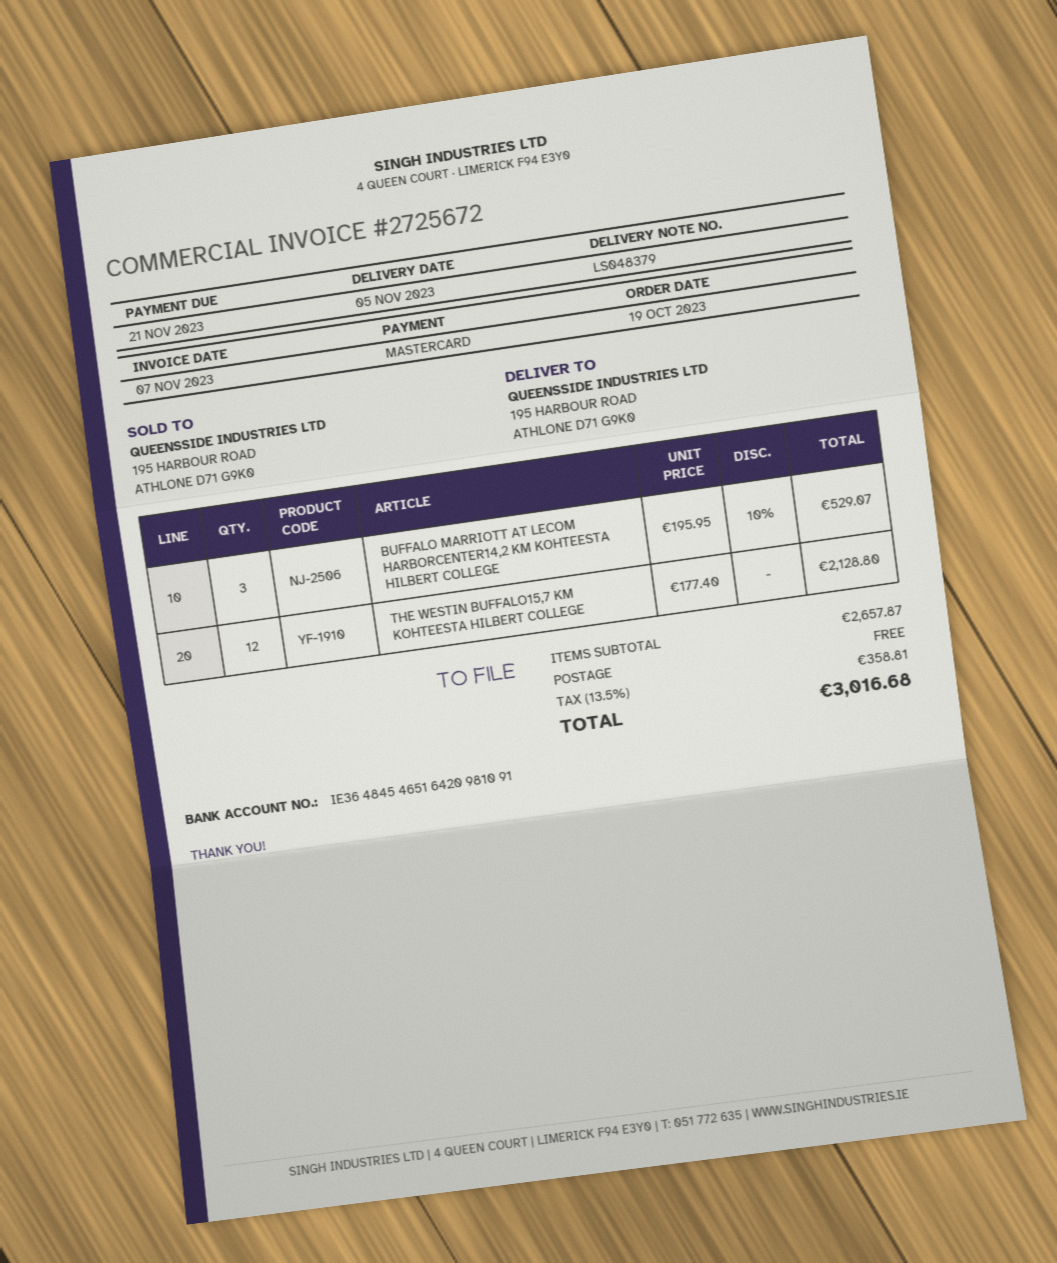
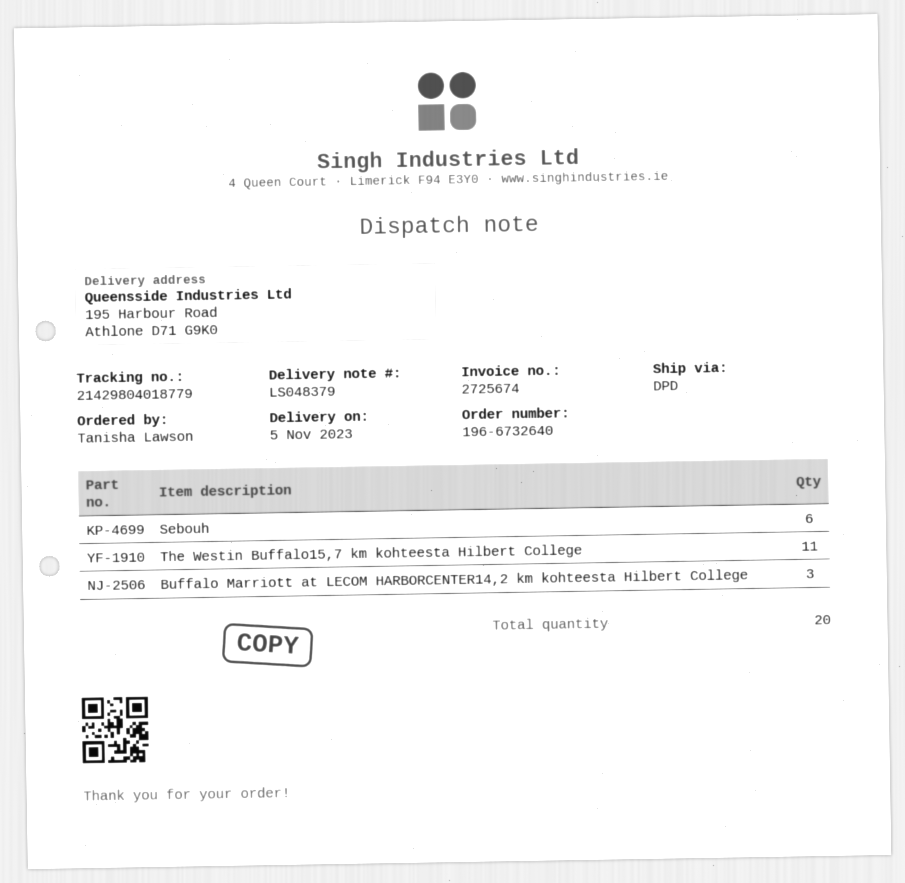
invoice number: 2725672 -> 2725674
THE WESTIN BUFFALO15,7 KM KOHTEESTA HILBERT COLLEGE: 12 -> 11
Sebouh: none -> 6

